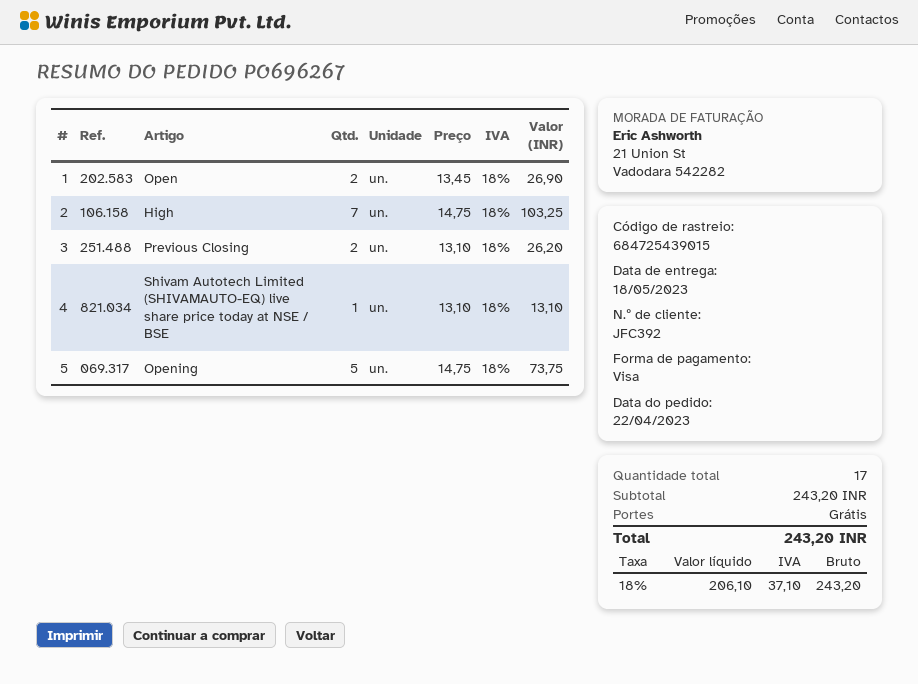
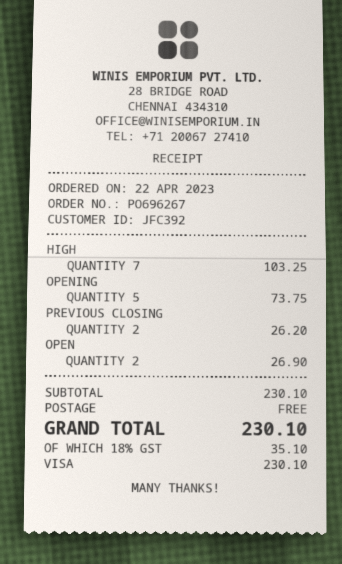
Shivam Autotech Limited (SHIVAMAUTO-EQ) live share price today at NSE / BSE: 1 for 13.10 -> none
subtotal: 243.20 -> 230.10
tax: 18% = 37.10 -> 18% = 35.10
total: 243.20 -> 230.10

